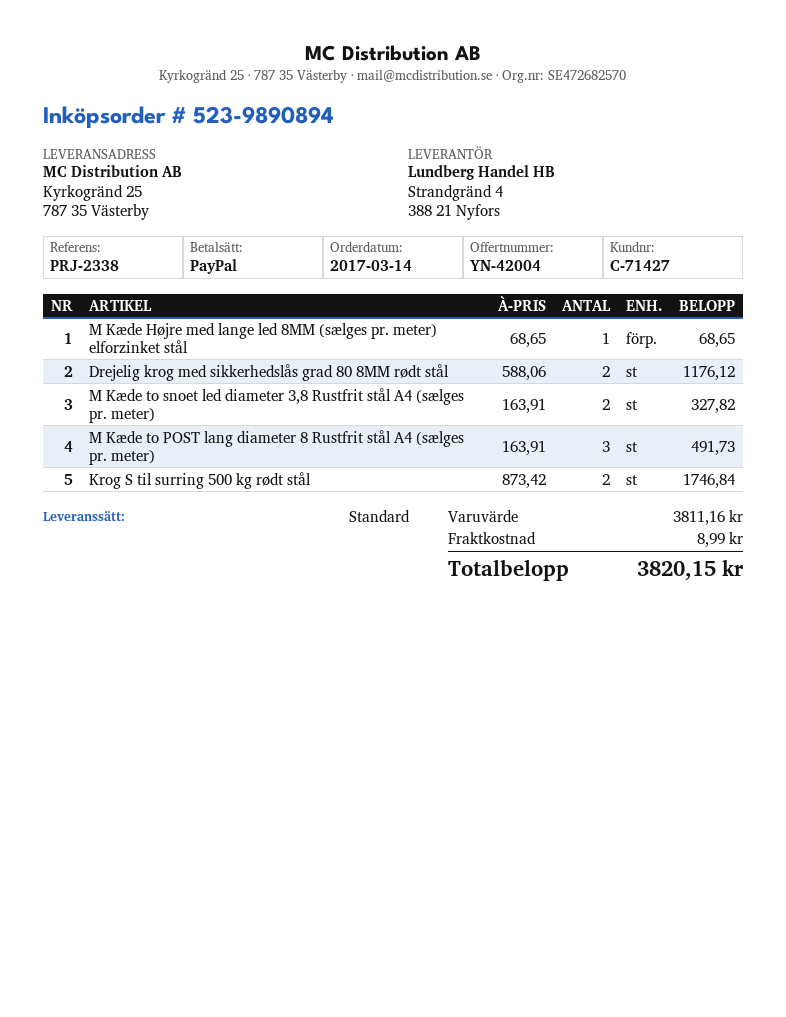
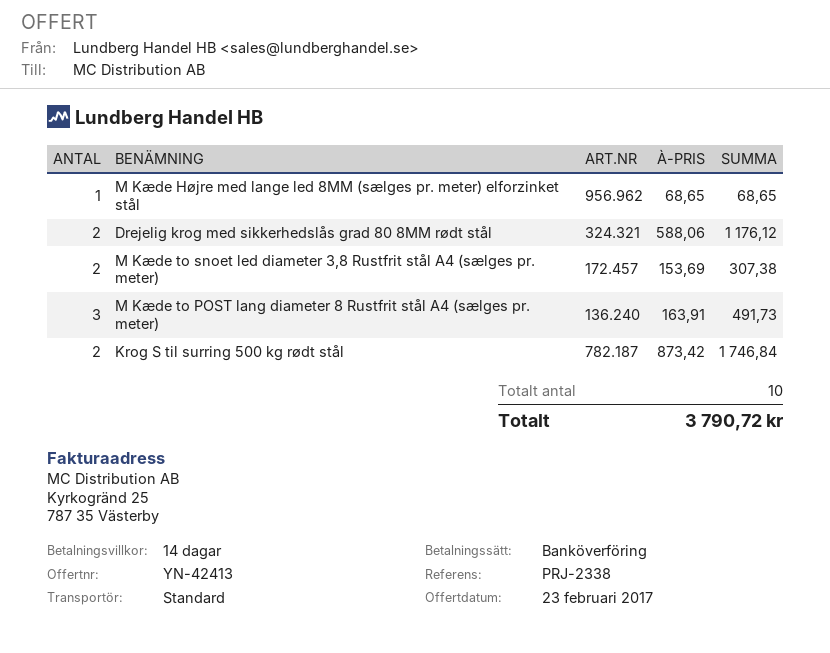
quote number: YN-42004 -> YN-42413
payment method: PayPal -> bank transfer
M Kæde to snoet led diameter 3,8 Rustfrit stål A4 (sælges pr. meter): 2 x 163.91 = 327.82 -> 2 x 153.69 = 307.38
shipping: 8.99 -> none
total: 3820.15 -> 3790.72

